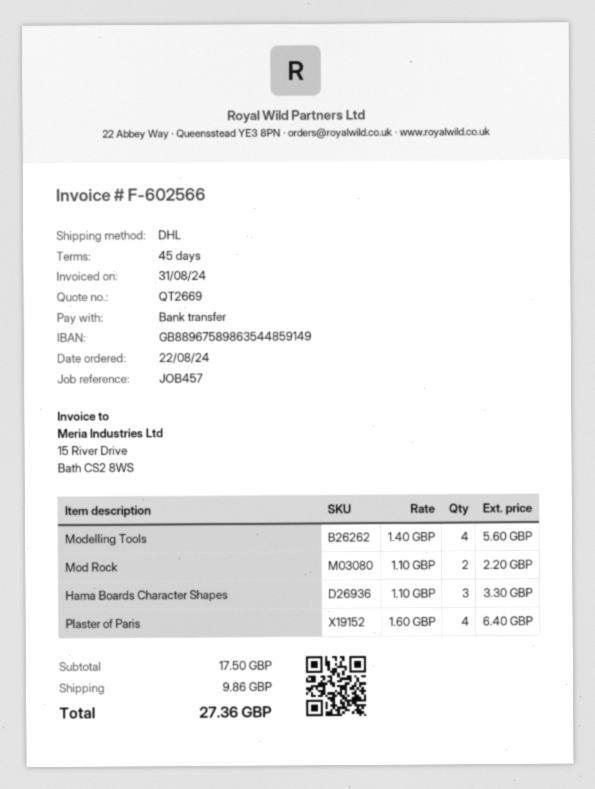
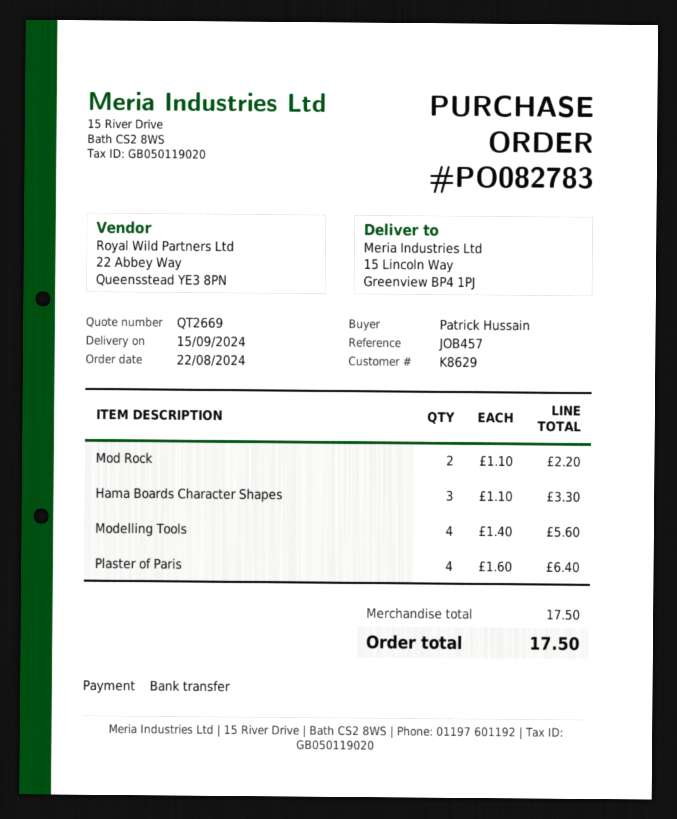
shipping: 9.86 -> none
total: 27.36 -> 17.50

